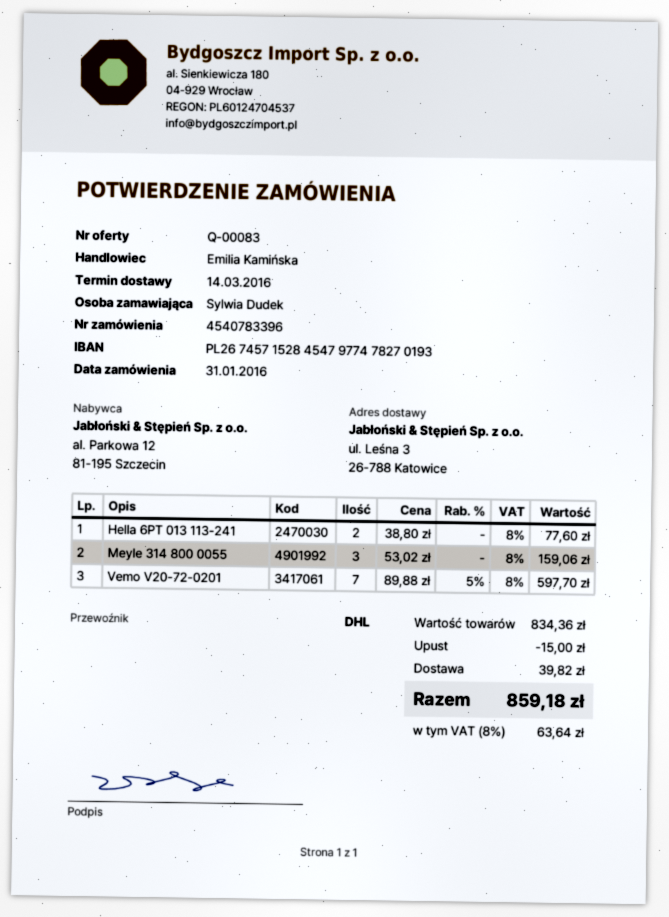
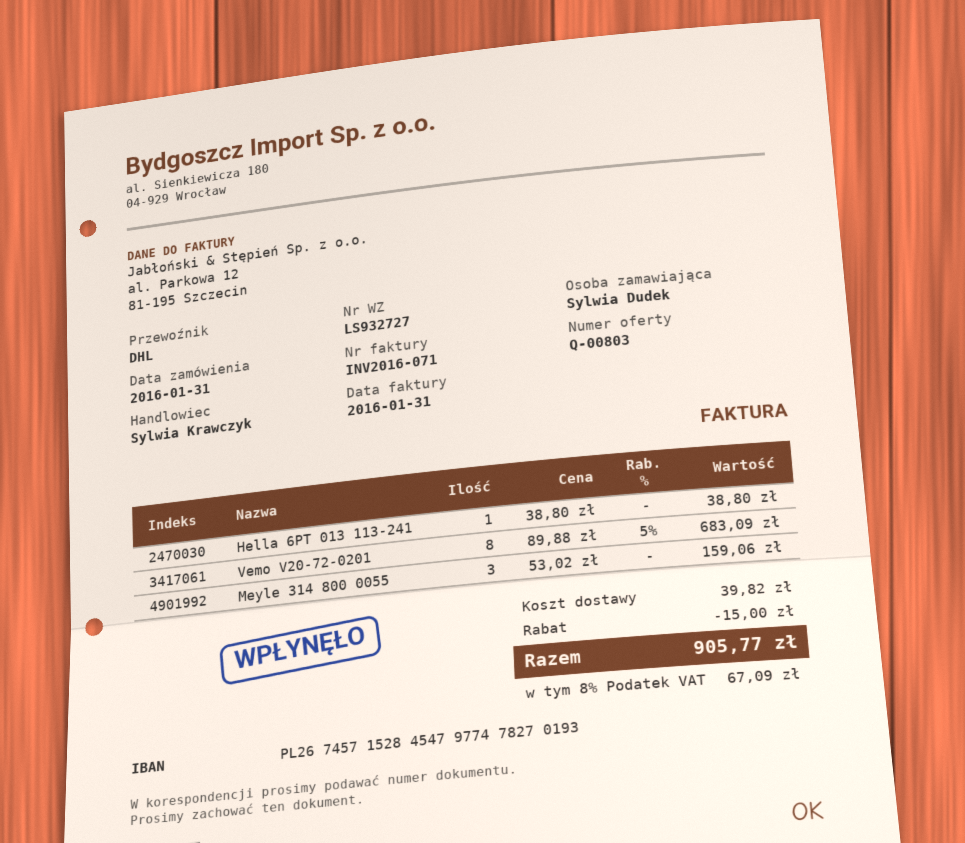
quote number: Q-00083 -> Q-00803
sales rep: Emilia Kamińska -> Sylwia Krawczyk
Hella 6PT 013 113-241: 2 x 38.80 = 77.60 -> 1 x 38.80 = 38.80
Vemo V20-72-0201: 7 x 89.88 - 5% = 597.70 -> 8 x 89.88 - 5% = 683.09
tax: 8% = 63.64 -> 8% = 67.09
total: 859.18 -> 905.77

